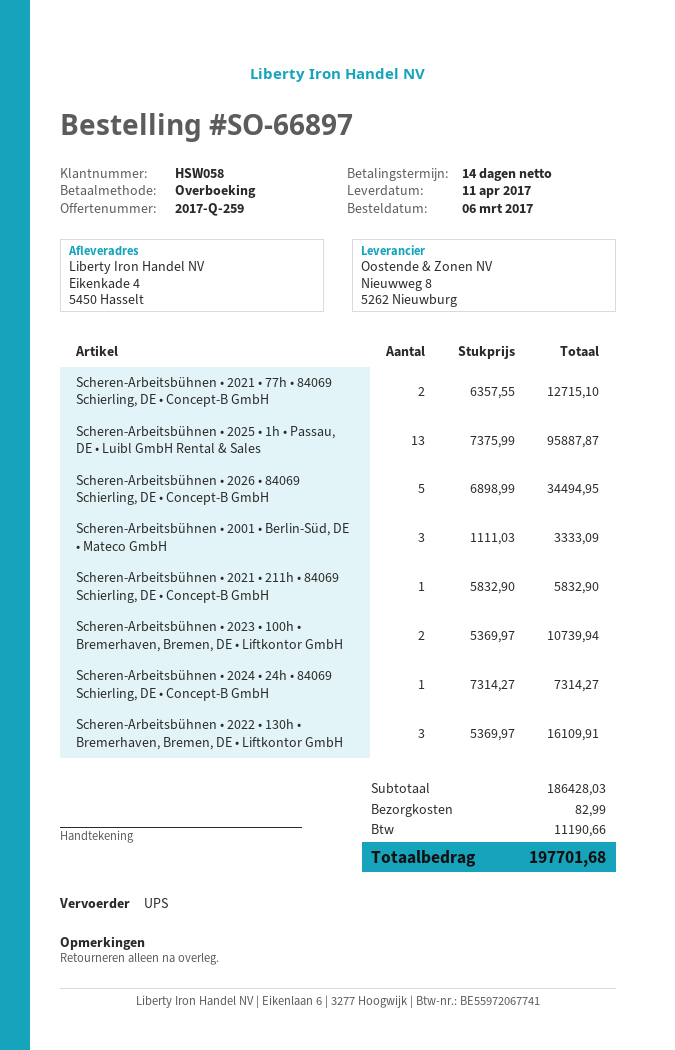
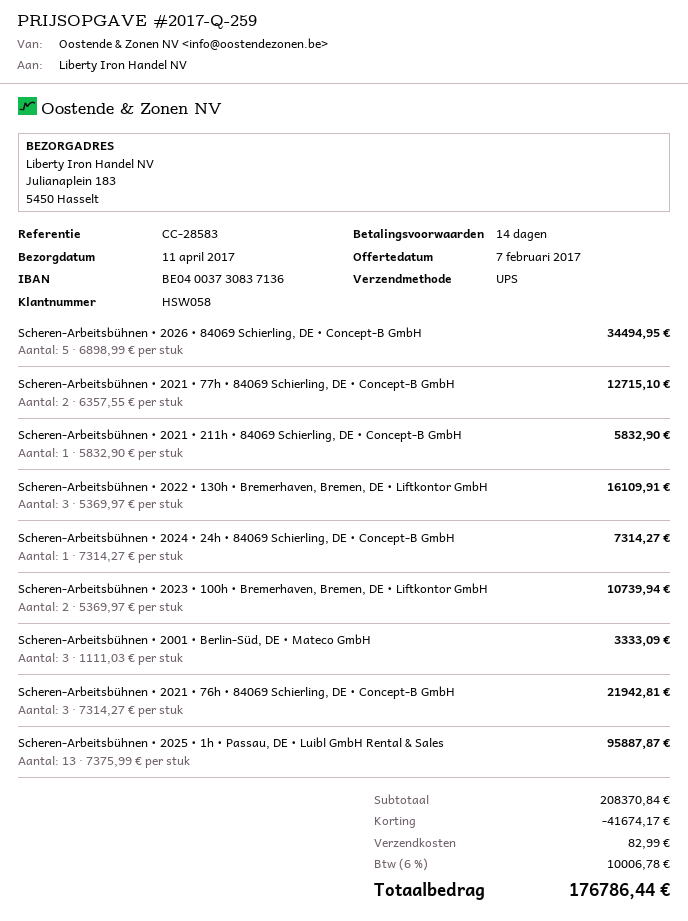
ship to: Eikenkade 4, 5450 Hasselt -> Julianaplein 183, 5450 Hasselt
Scheren-Arbeitsbühnen • 2021 • 76h • 84069 Schierling, DE • Concept-B GmbH: none -> 3 x 7314.27 = 21942.81
subtotal: 186428.03 -> 208370.84
discount: none -> 41674.17
tax: 11190.66 -> 10006.78
total: 197701.68 -> 176786.44

